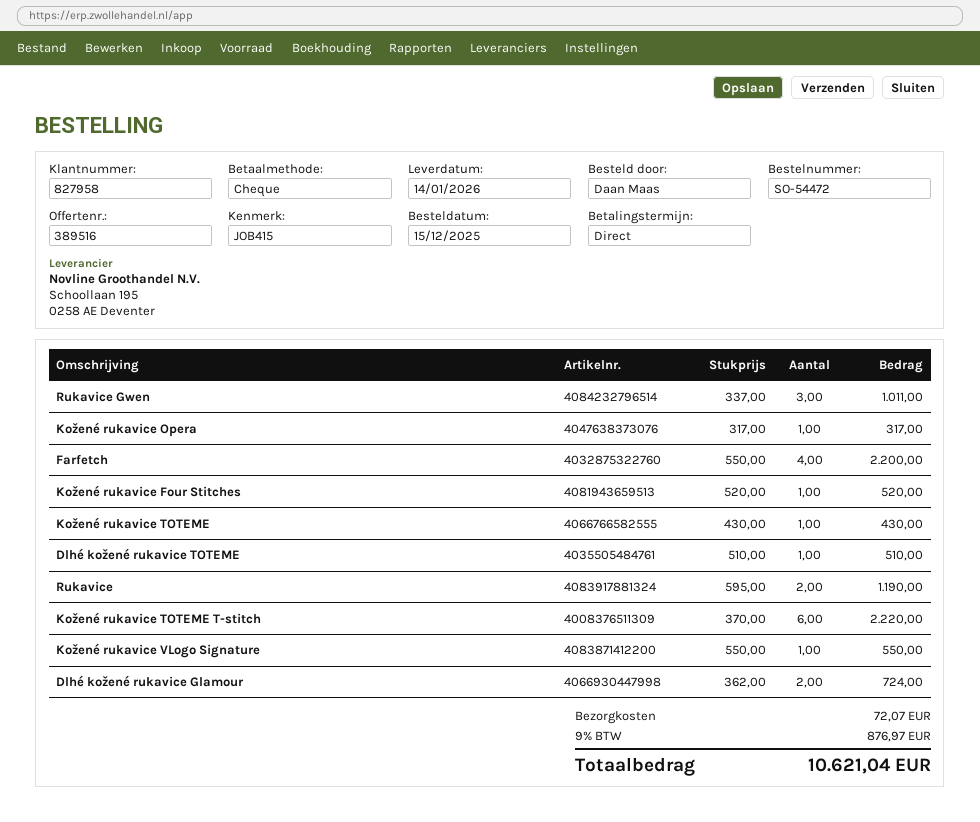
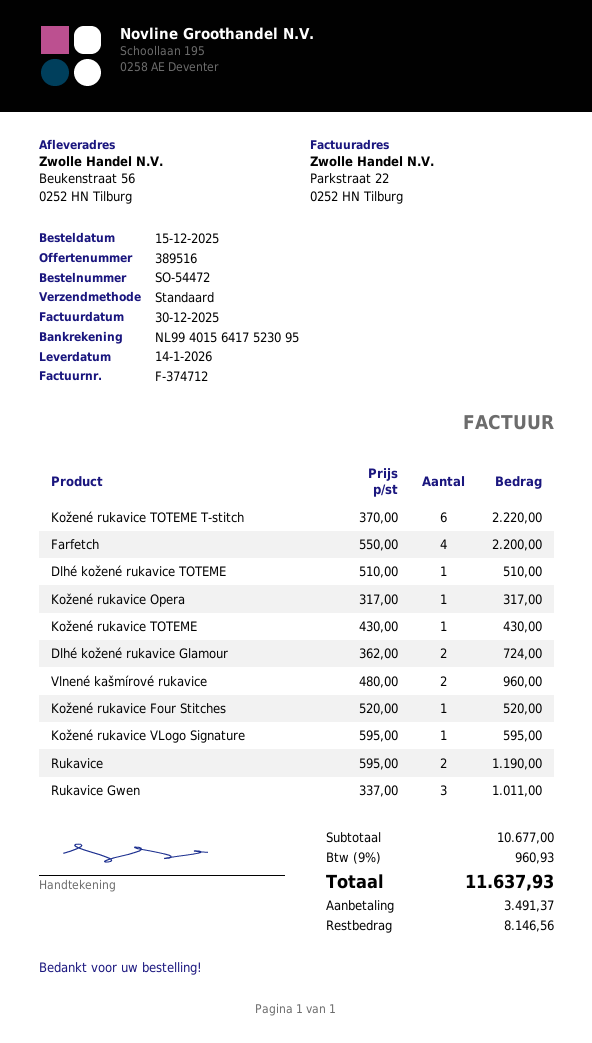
Kožené rukavice VLogo Signature: 1 x 550.00 = 550.00 -> 1 x 595.00 = 595.00
Vlnené kašmírové rukavice: none -> 2 x 480.00 = 960.00
shipping: 72.07 -> none
tax: 9% = 876.97 -> 9% = 960.93
total: 10621.04 -> 11637.93

